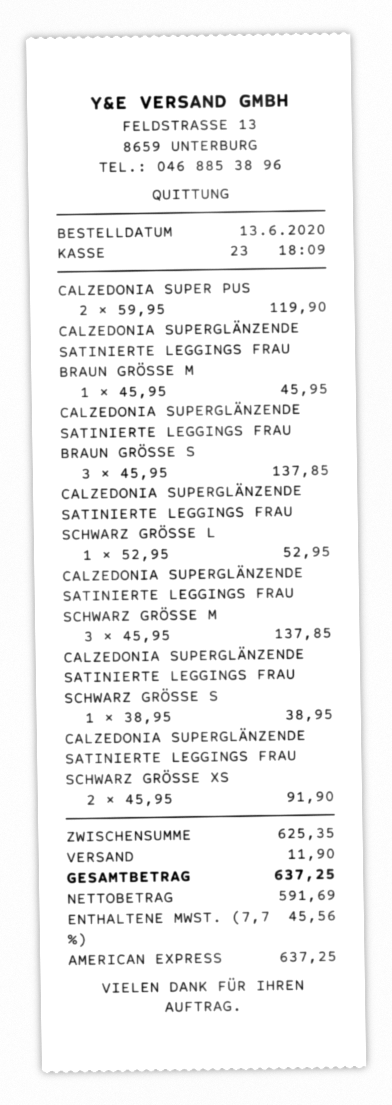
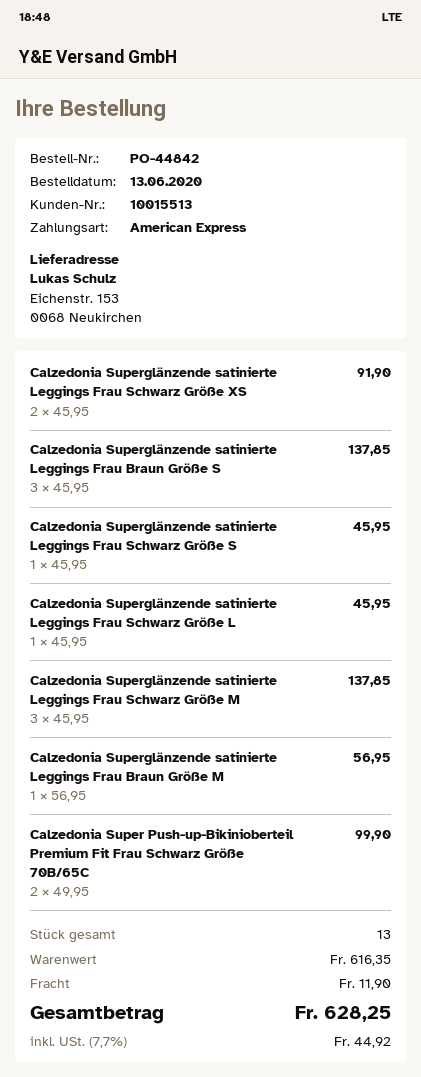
CALZEDONIA SUPER PUS: 2 x 59.95 = 119.90 -> 2 x 49.95 = 99.90
CALZEDONIA SUPERGLÄNZENDE SATINIERTE LEGGINGS FRAU BRAUN GRÖSSE M: 1 x 45.95 = 45.95 -> 1 x 56.95 = 56.95
CALZEDONIA SUPERGLÄNZENDE SATINIERTE LEGGINGS FRAU SCHWARZ GRÖSSE L: 1 x 52.95 = 52.95 -> 1 x 45.95 = 45.95
CALZEDONIA SUPERGLÄNZENDE SATINIERTE LEGGINGS FRAU SCHWARZ GRÖSSE S: 1 x 38.95 = 38.95 -> 1 x 45.95 = 45.95
subtotal: 625.35 -> 616.35
tax: 7.7% = 45.56 -> 7.7% = 44.92
total: 637.25 -> 628.25

